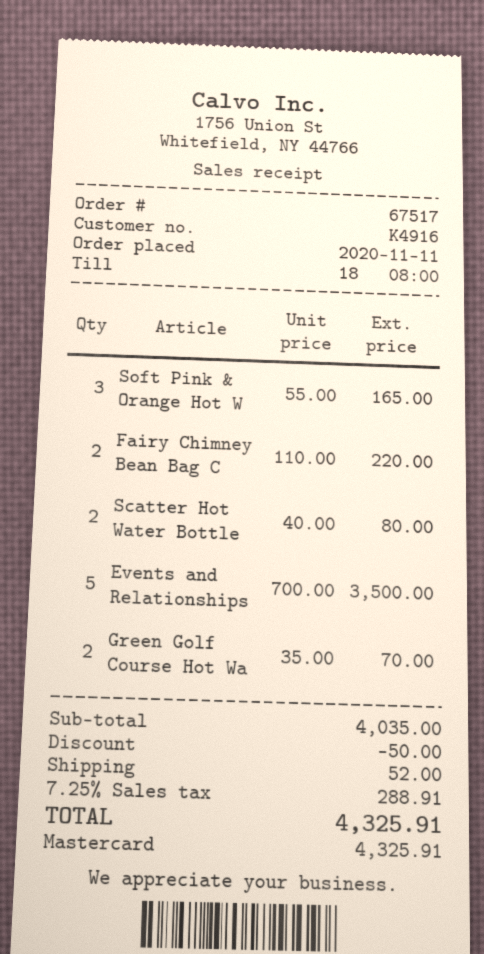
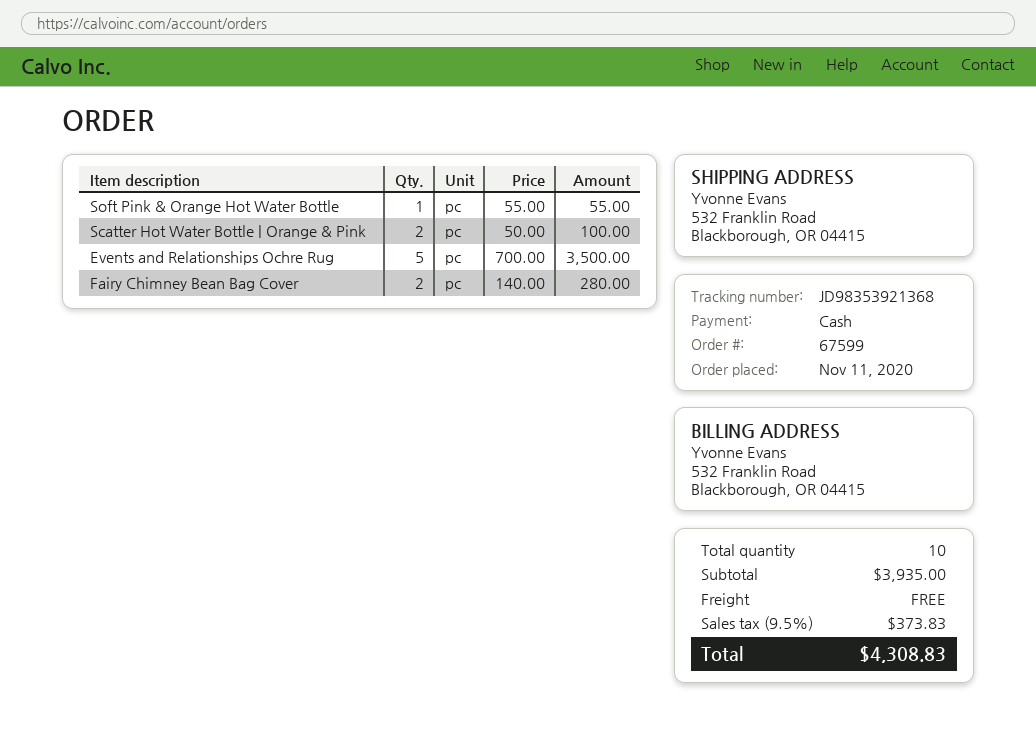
order number: 67517 -> 67599
payment method: Mastercard -> cash
Soft Pink & Orange Hot W: 3 x 55.00 = 165.00 -> 1 x 55.00 = 55.00
Fairy Chimney Bean Bag C: 2 x 110.00 = 220.00 -> 2 x 140.00 = 280.00
Scatter Hot Water Bottle: 2 x 40.00 = 80.00 -> 2 x 50.00 = 100.00
Green Golf Course Hot Wa: 2 x 35.00 = 70.00 -> none
subtotal: 4035.00 -> 3935.00
discount: 50.00 -> none
shipping: 52.00 -> 0.00
tax: 7.25% = 288.91 -> 9.5% = 373.83
total: 4325.91 -> 4308.83

